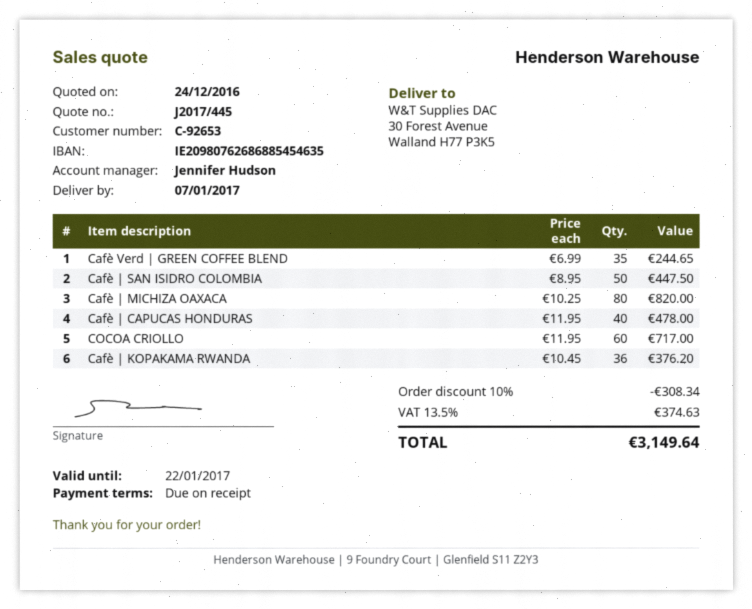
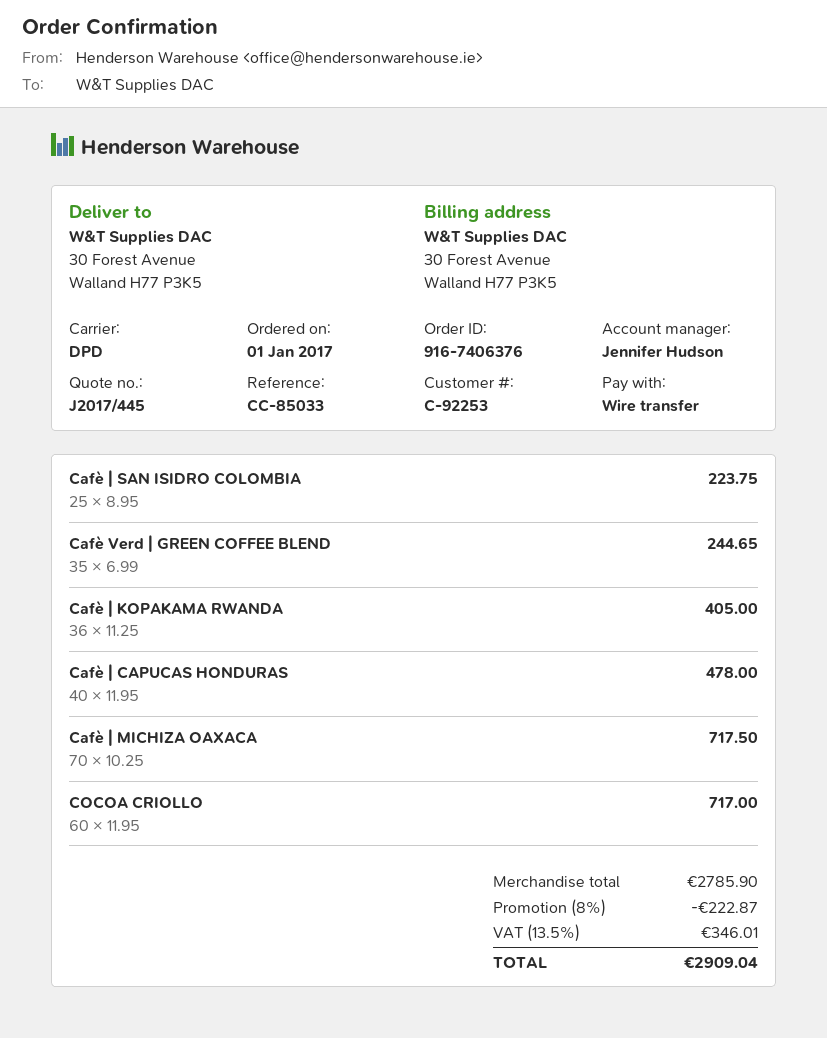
customer number: C-92653 -> C-92253
Cafè | SAN ISIDRO COLOMBIA: 50 x 8.95 = 447.50 -> 25 x 8.95 = 223.75
Cafè | MICHIZA OAXACA: 80 x 10.25 = 820.00 -> 70 x 10.25 = 717.50
Cafè | KOPAKAMA RWANDA: 36 x 10.45 = 376.20 -> 36 x 11.25 = 405.00
discount: 10% = 308.34 -> 8% = 222.87
tax: 13.5% = 374.63 -> 13.5% = 346.01
total: 3149.64 -> 2909.04

